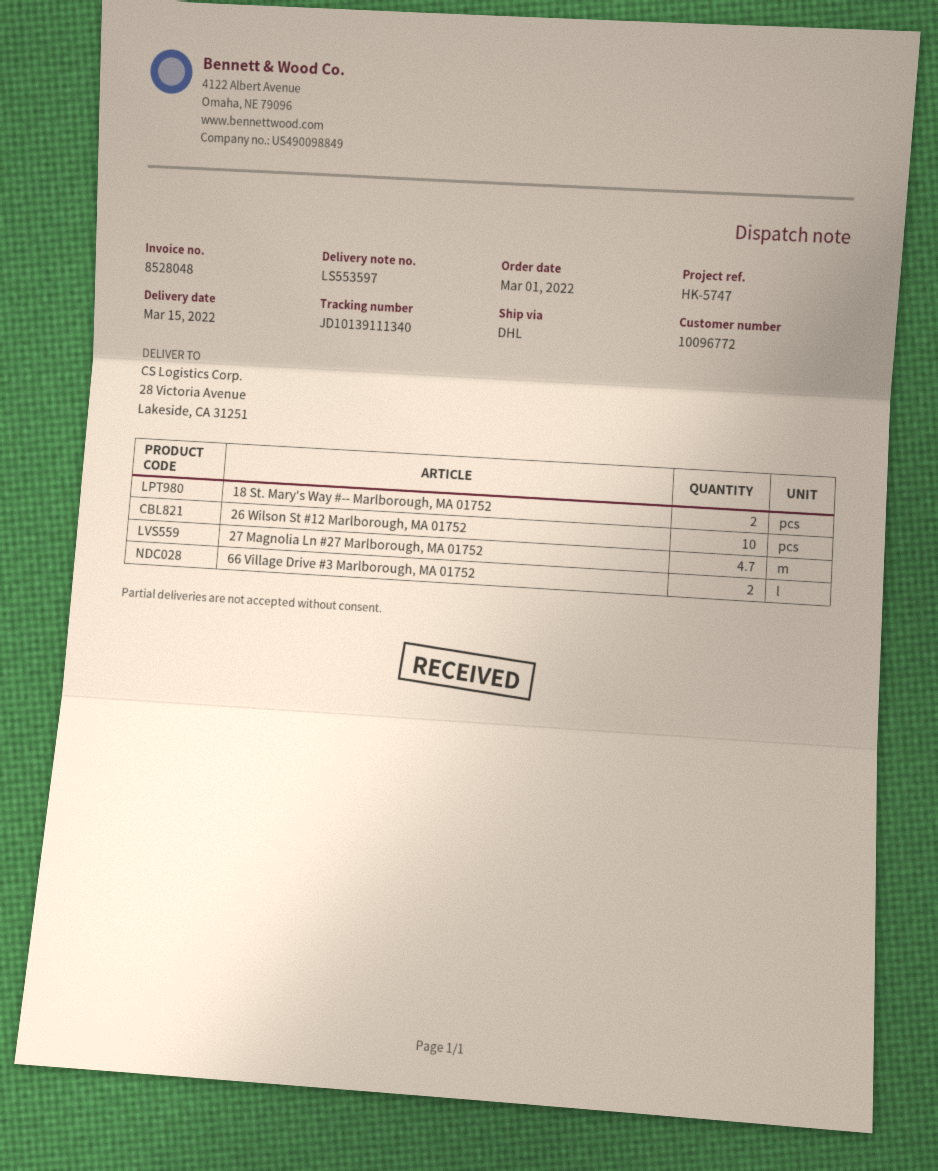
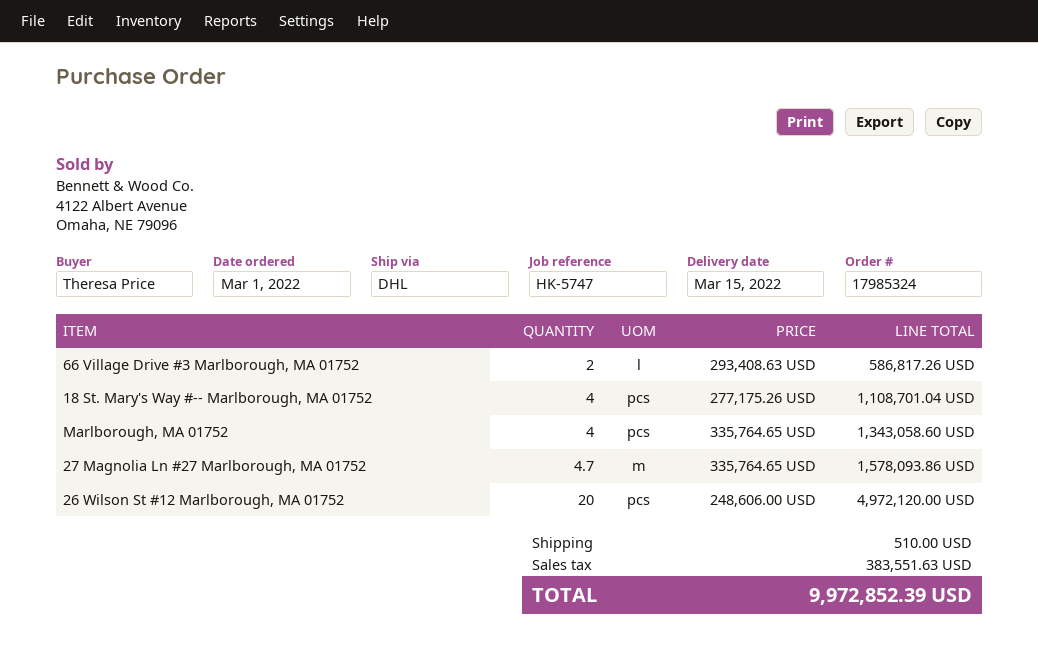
18 St. Mary's Way #-- Marlborough, MA 01752: 2 -> 4
26 Wilson St #12 Marlborough, MA 01752: 10 -> 20
Marlborough, MA 01752: none -> 4

